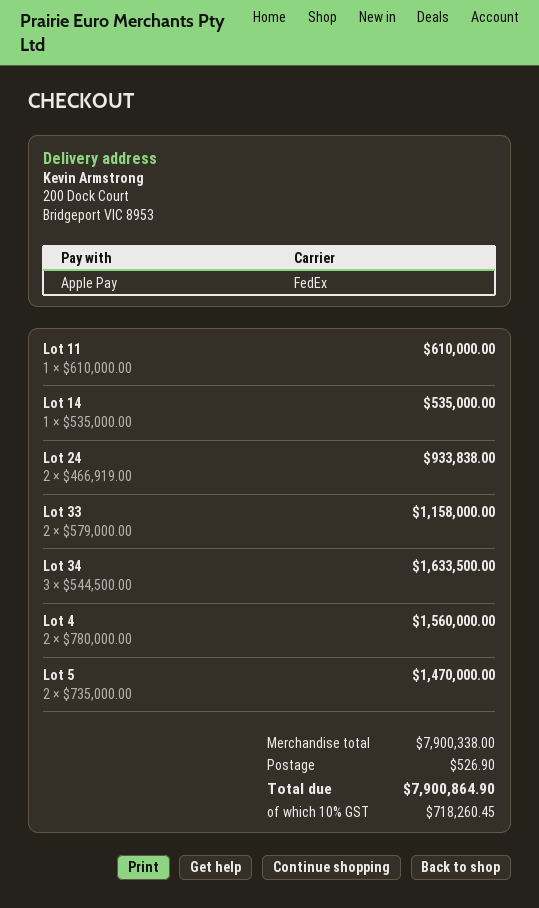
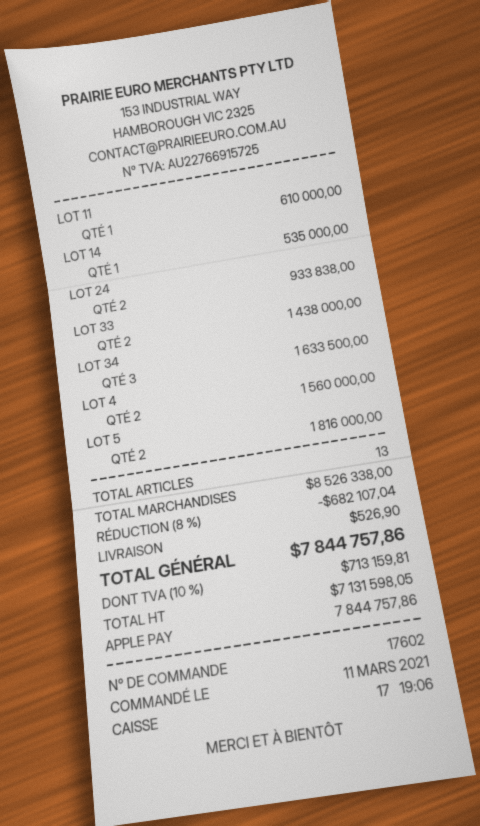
Lot 33: 2 for 1158000.00 -> 2 for 1438000.00
Lot 5: 2 for 1470000.00 -> 2 for 1816000.00
subtotal: 7900338.00 -> 8526338.00
discount: none -> 8% = 682107.04
tax: 10% = 718260.45 -> 10% = 713159.81
total: 7900864.90 -> 7844757.86

